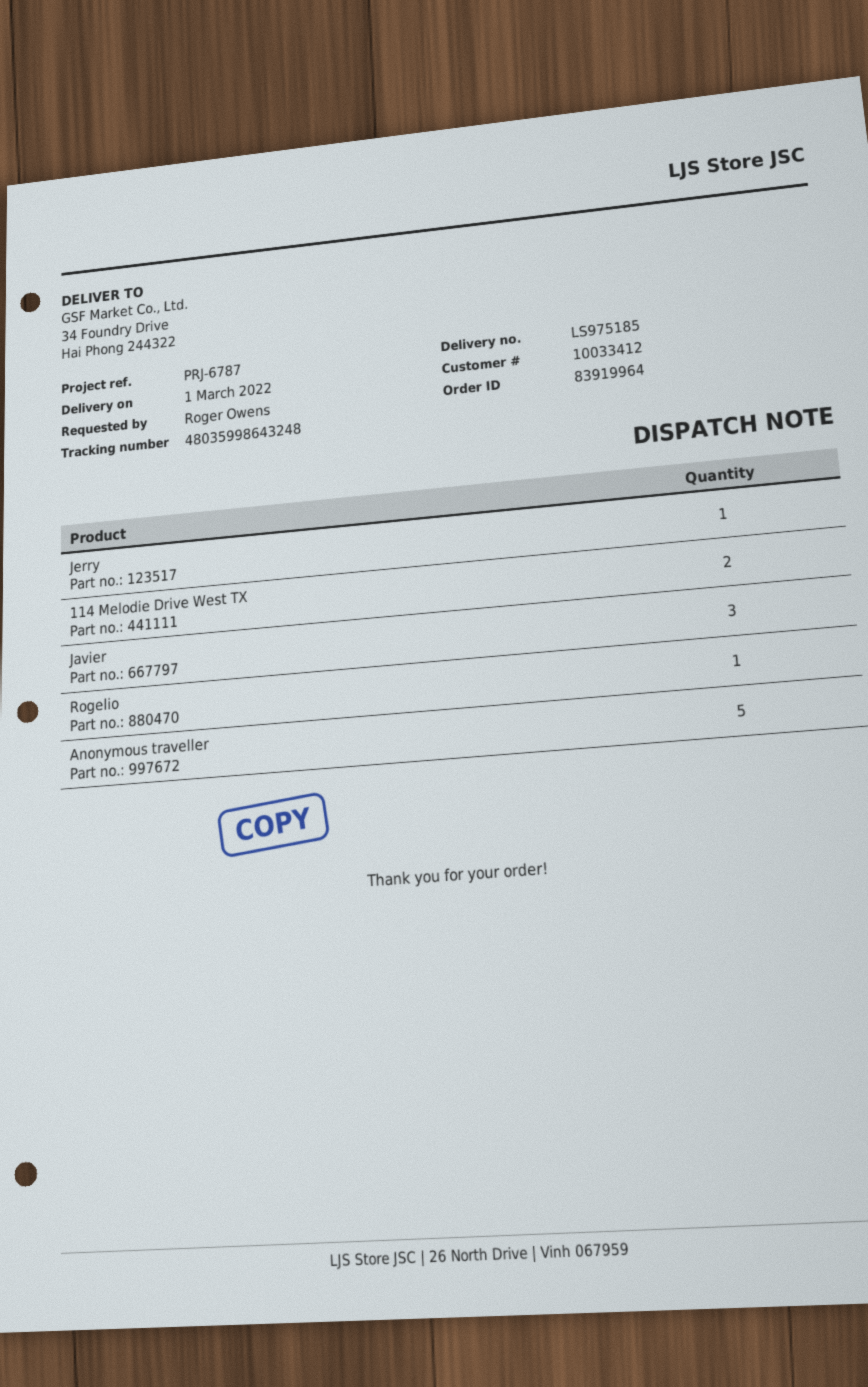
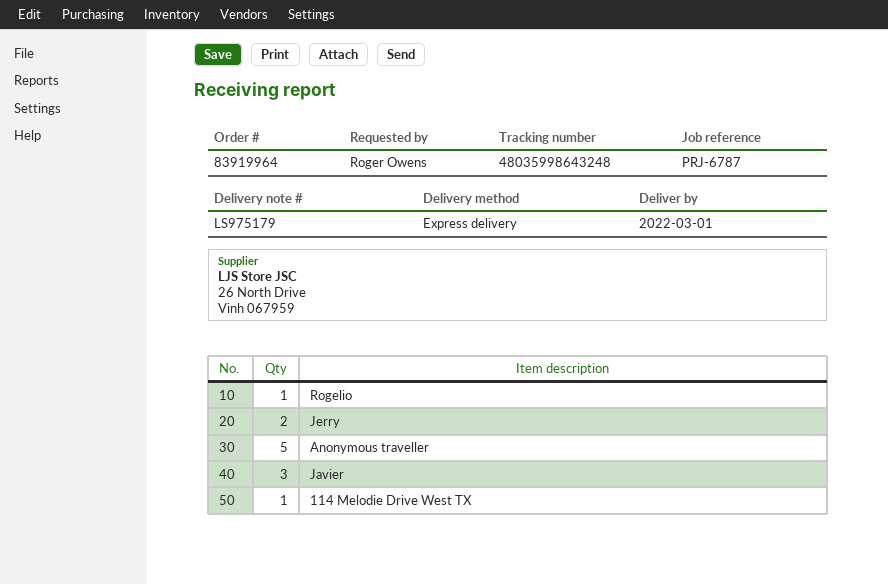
delivery note number: LS975185 -> LS975179
Jerry: 1 -> 2
114 Melodie Drive West TX: 2 -> 1

